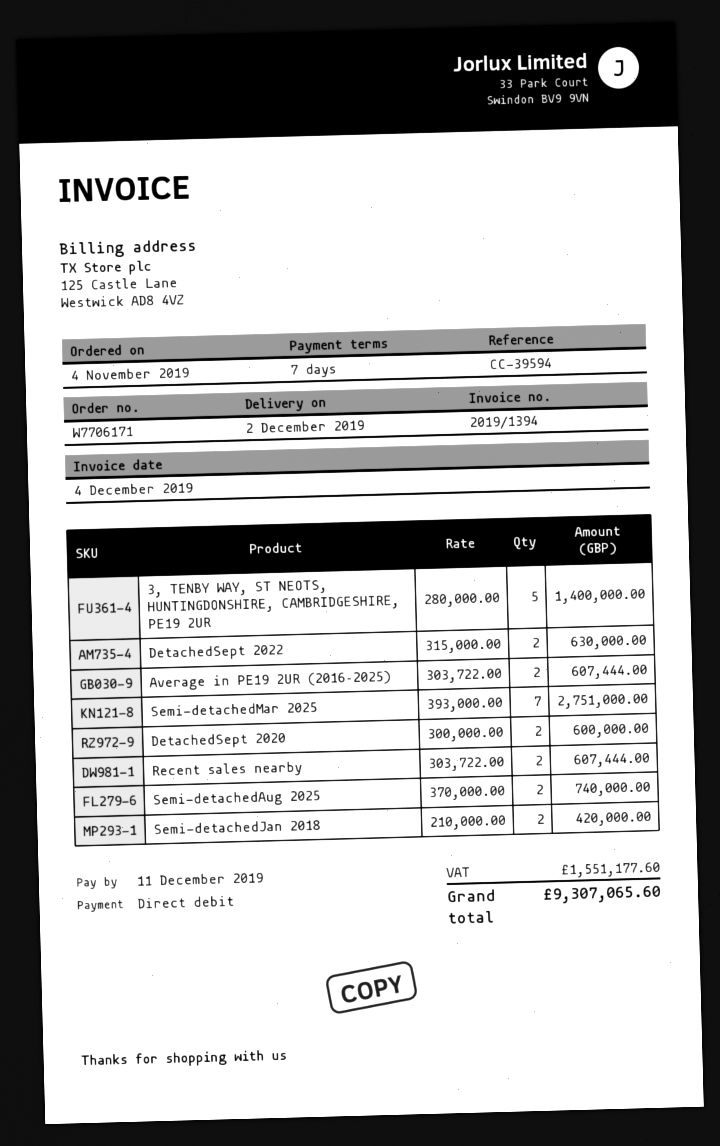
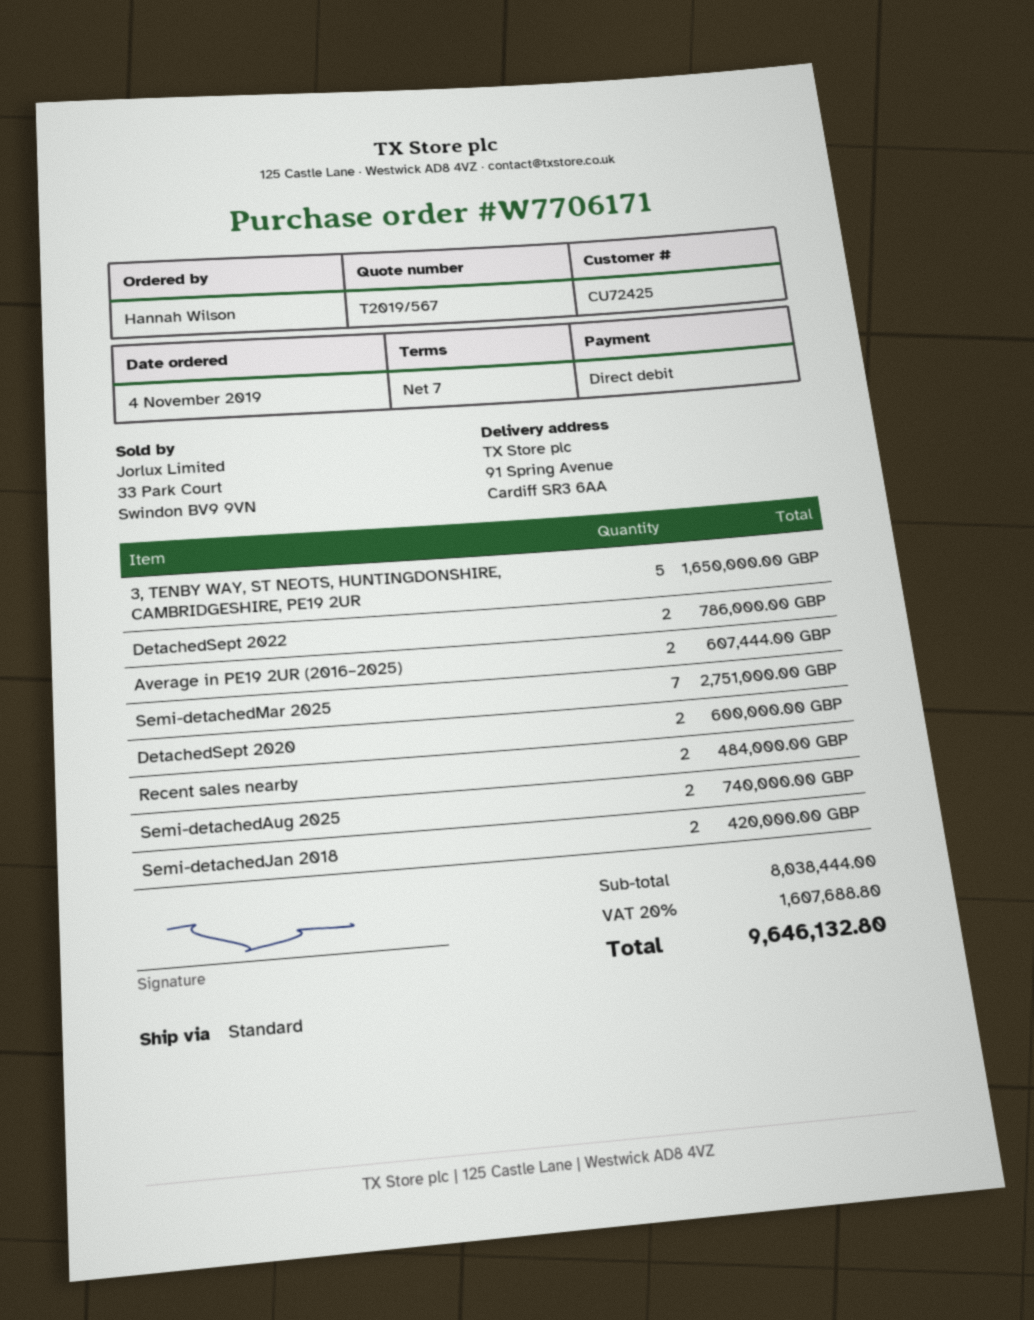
3, TENBY WAY, ST NEOTS, HUNTINGDONSHIRE, CAMBRIDGESHIRE, PE19 2UR: 5 for 1400000.00 -> 5 for 1650000.00
DetachedSept 2022: 2 for 630000.00 -> 2 for 786000.00
Recent sales nearby: 2 for 607444.00 -> 2 for 484000.00
tax: 1551177.60 -> 1607688.80
total: 9307065.60 -> 9646132.80

